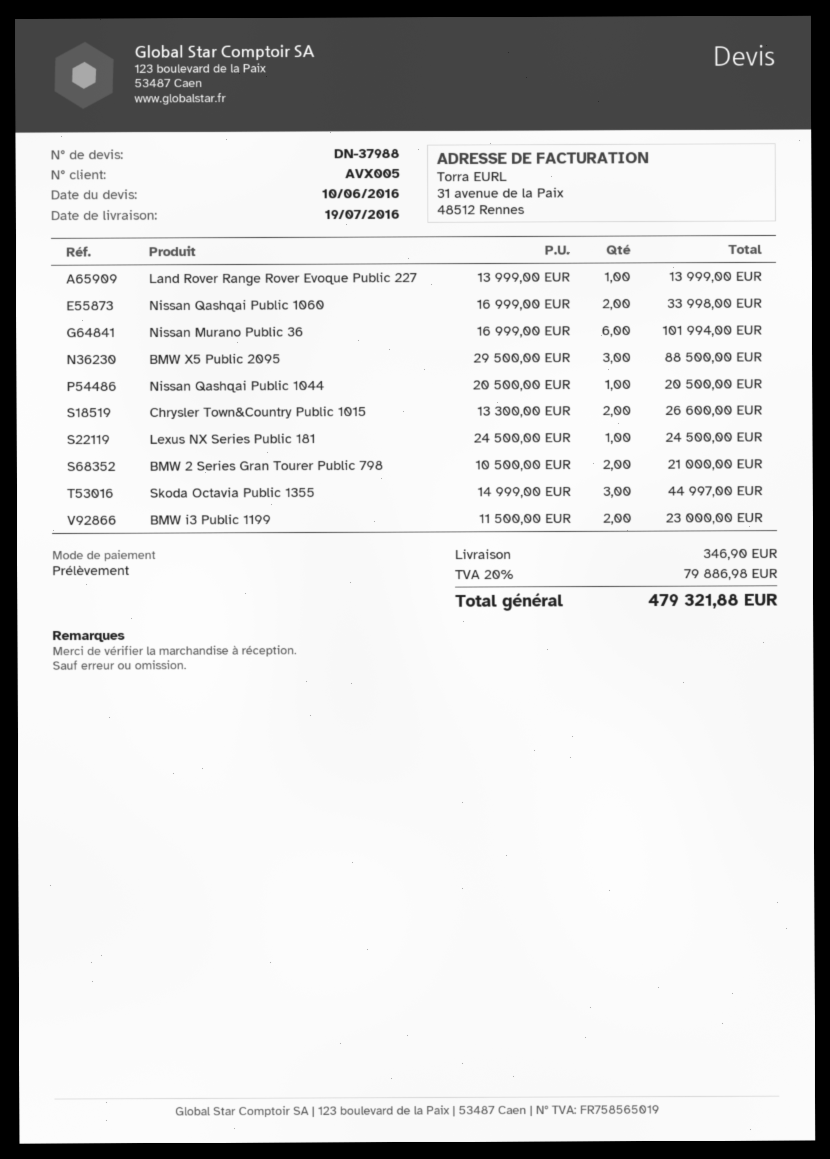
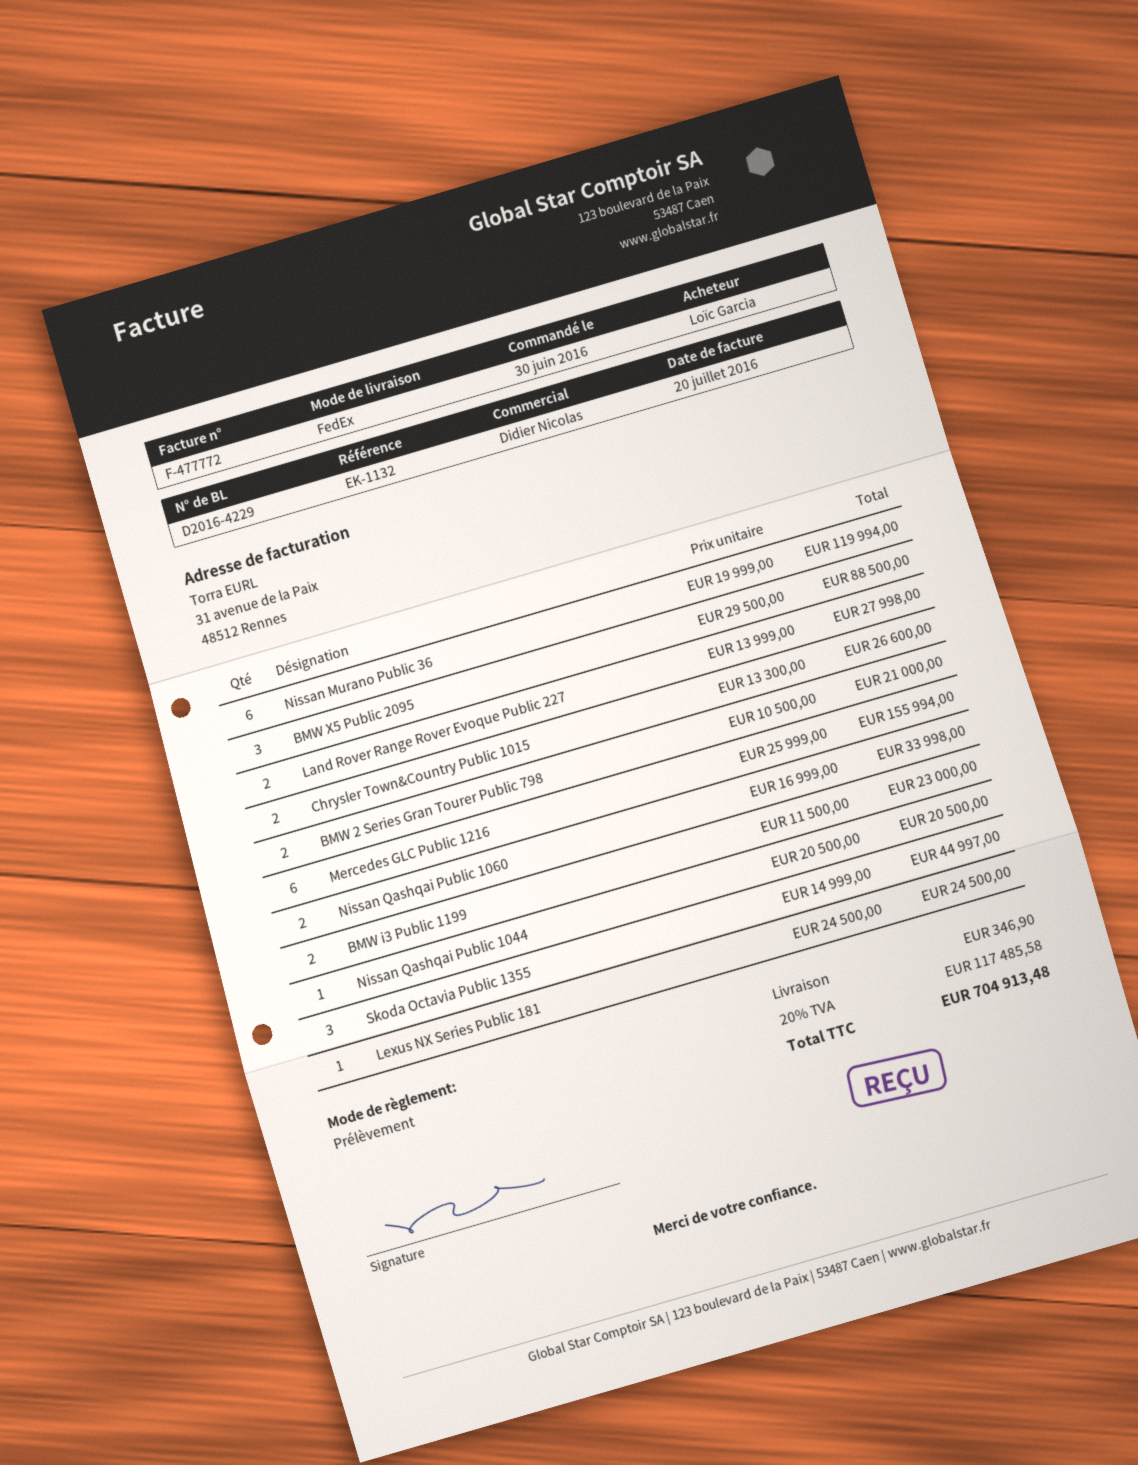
Land Rover Range Rover Evoque Public 227: 1 x 13999.00 = 13999.00 -> 2 x 13999.00 = 27998.00
Nissan Murano Public 36: 6 x 16999.00 = 101994.00 -> 6 x 19999.00 = 119994.00
Mercedes GLC Public 1216: none -> 6 x 25999.00 = 155994.00
tax: 20% = 79886.98 -> 20% = 117485.58
total: 479321.88 -> 704913.48

